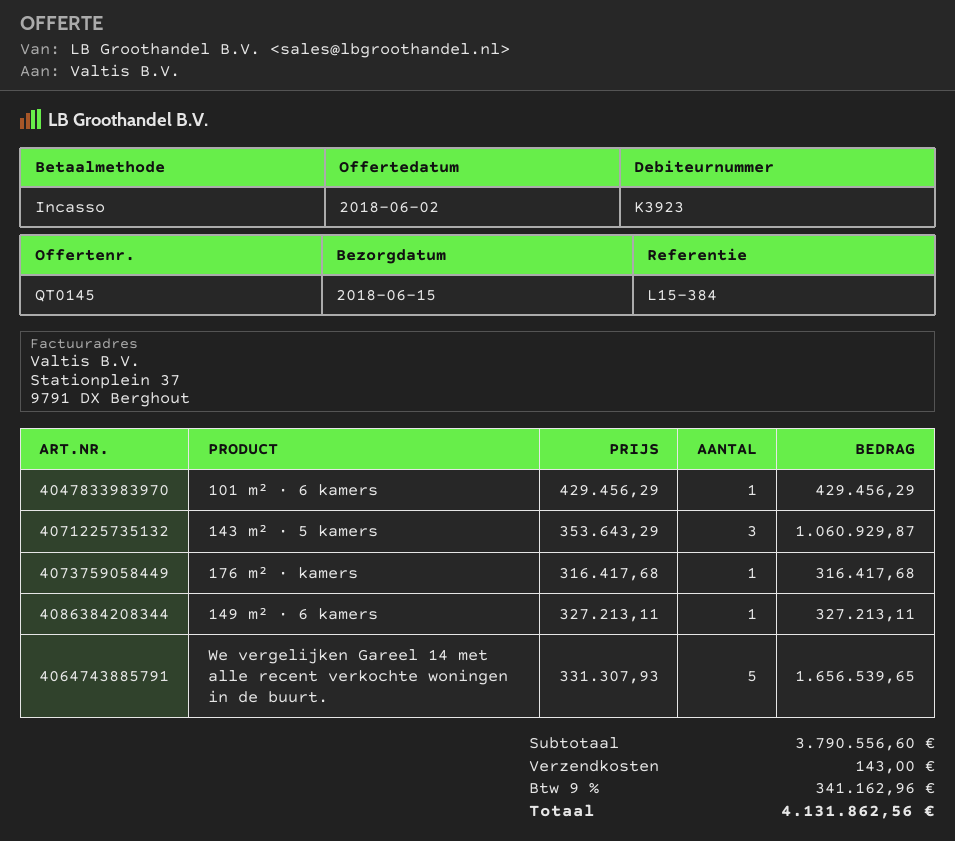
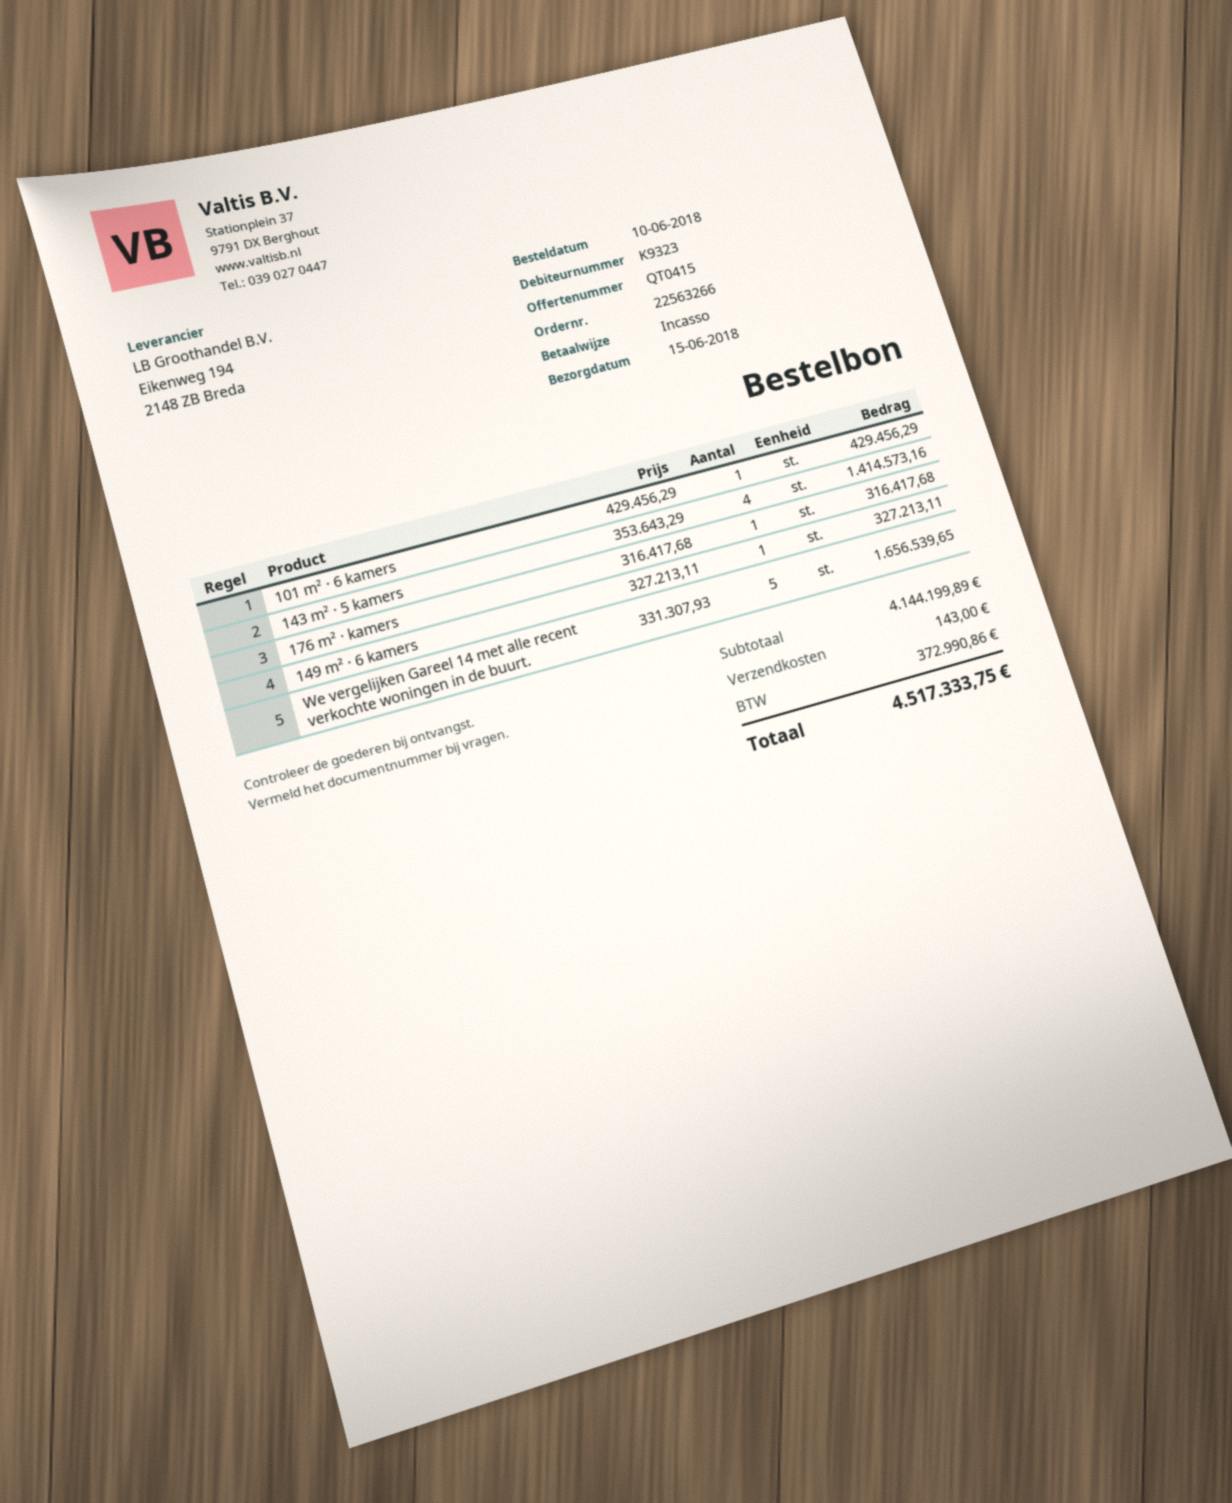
quote number: QT0145 -> QT0415
customer number: K3923 -> K9323
143 m² · 5 kamers: 3 x 353643.29 = 1060929.87 -> 4 x 353643.29 = 1414573.16
subtotal: 3790556.60 -> 4144199.89
tax: 341162.96 -> 372990.86
total: 4131862.56 -> 4517333.75

